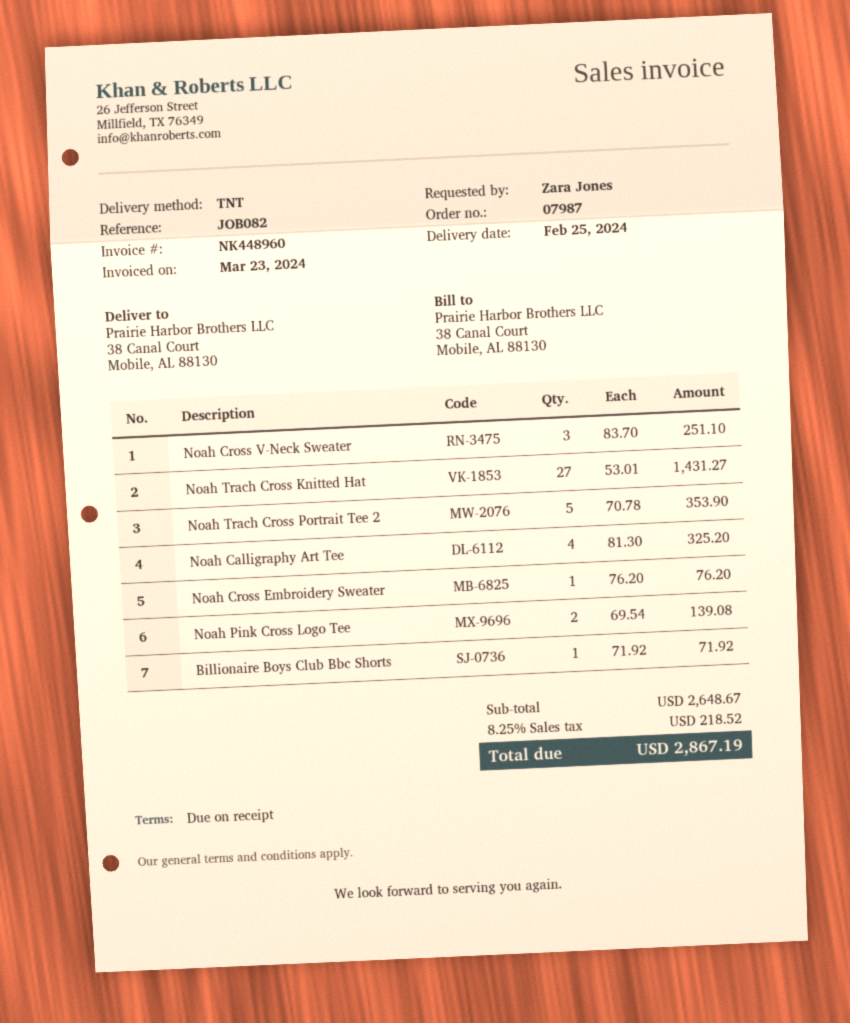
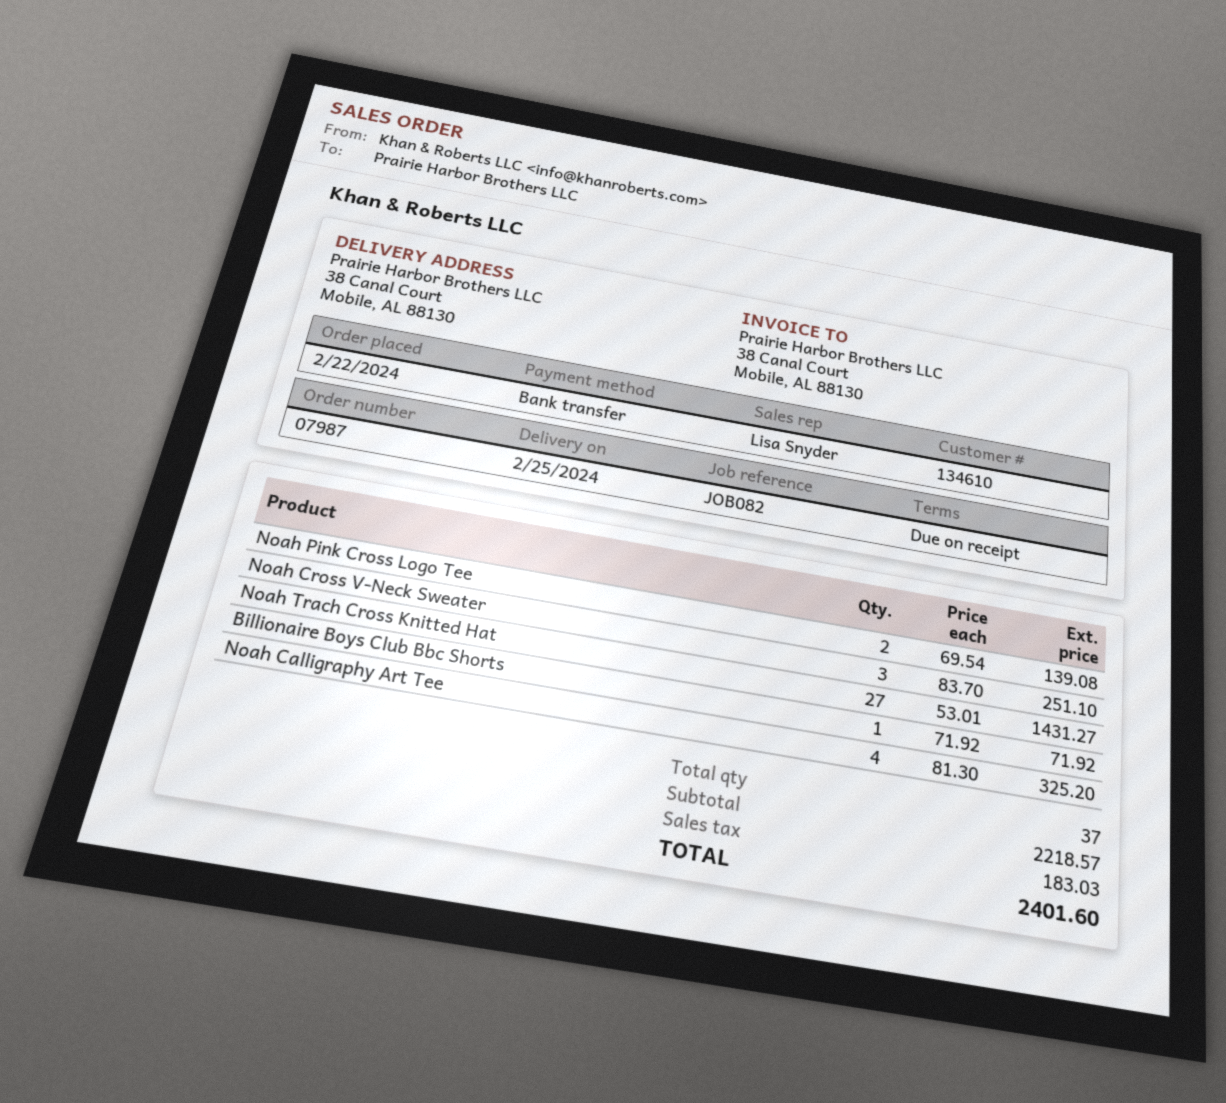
Noah Trach Cross Portrait Tee 2: 5 x 70.78 = 353.90 -> none
Noah Cross Embroidery Sweater: 1 x 76.20 = 76.20 -> none
subtotal: 2648.67 -> 2218.57
tax: 218.52 -> 183.03
total: 2867.19 -> 2401.60

